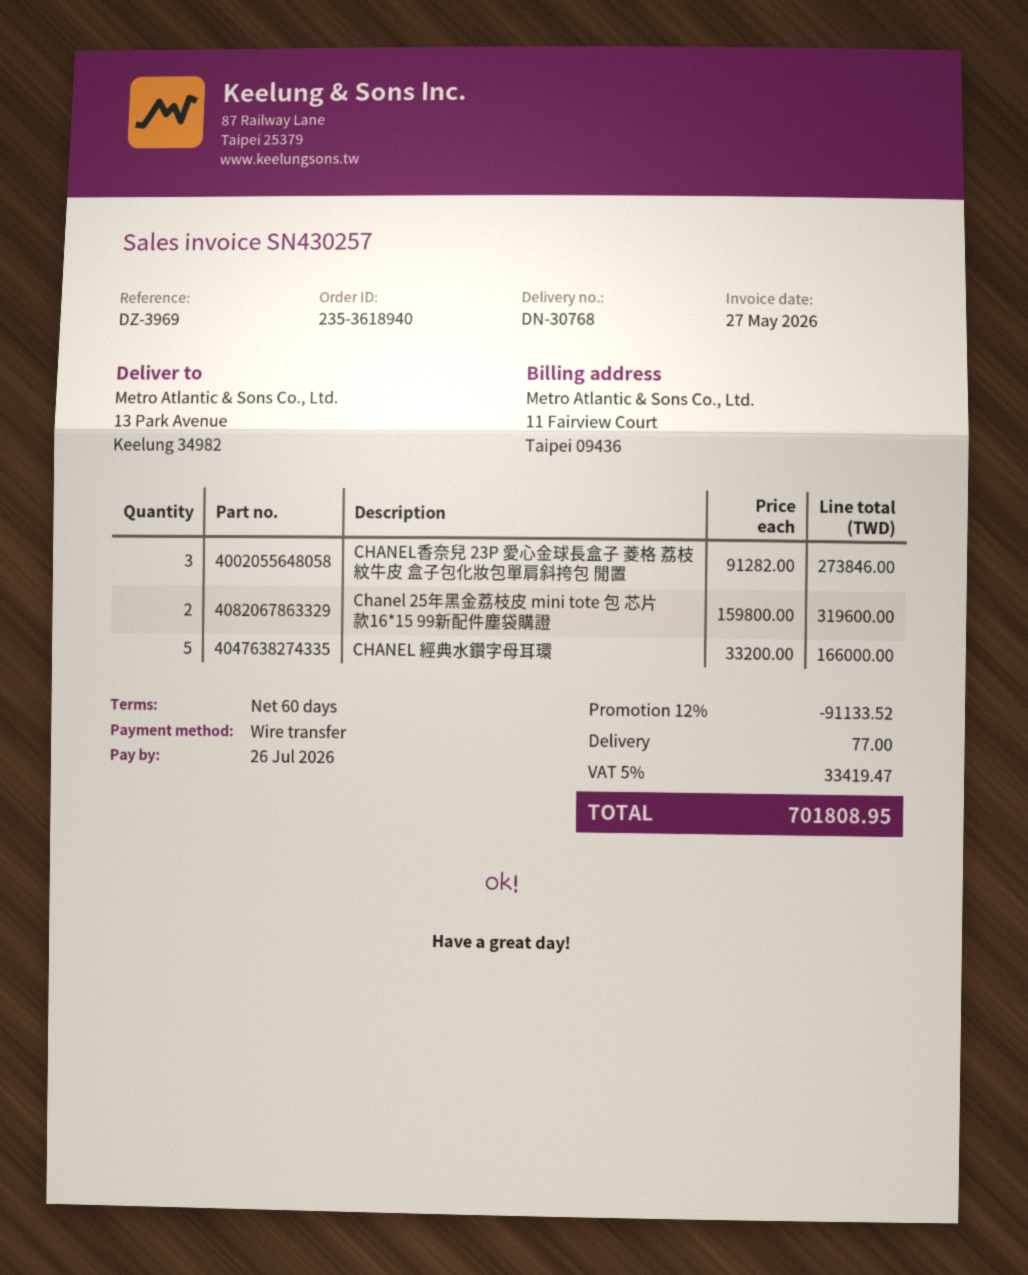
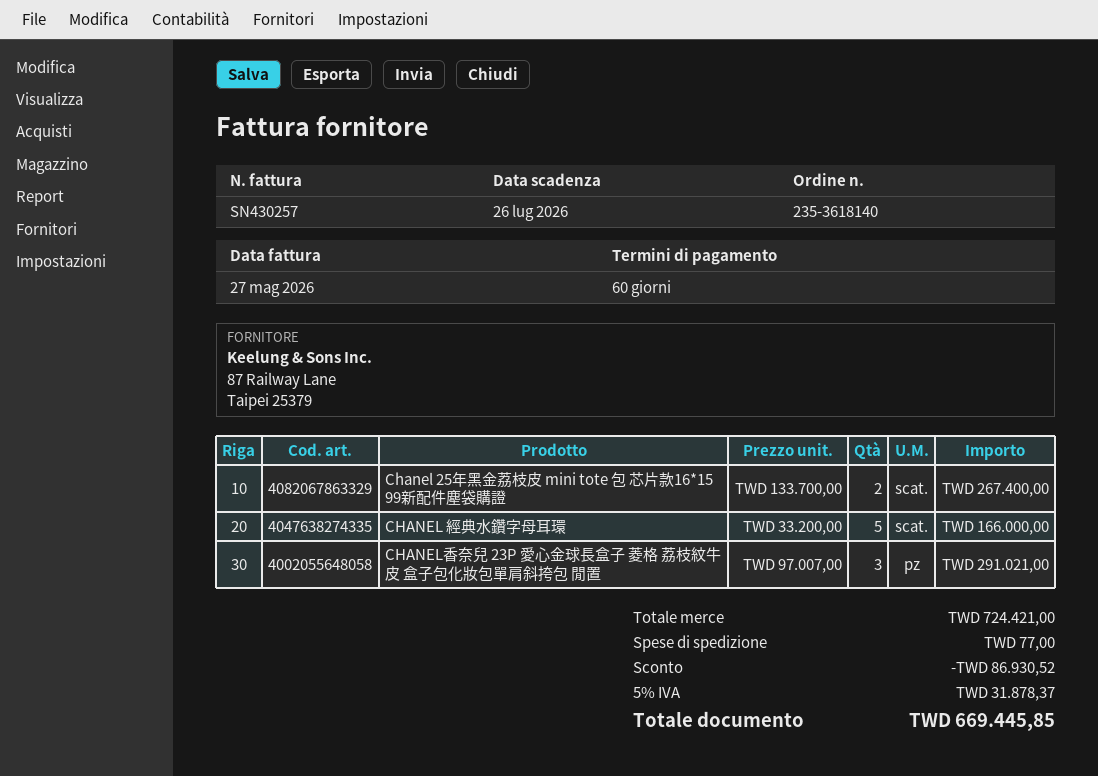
order number: 235-3618940 -> 235-3618140
CHANEL香奈兒 23P 愛心金球長盒子 菱格 荔枝紋牛皮 盒子包化妝包單肩斜挎包 閒置: 3 x 91282.00 = 273846.00 -> 3 x 97007.00 = 291021.00
Chanel 25年黑金荔枝皮 mini tote 包 芯片款16*15 99新配件塵袋購證: 2 x 159800.00 = 319600.00 -> 2 x 133700.00 = 267400.00
discount: 91133.52 -> 86930.52
tax: 5% = 33419.47 -> 5% = 31878.37
total: 701808.95 -> 669445.85

